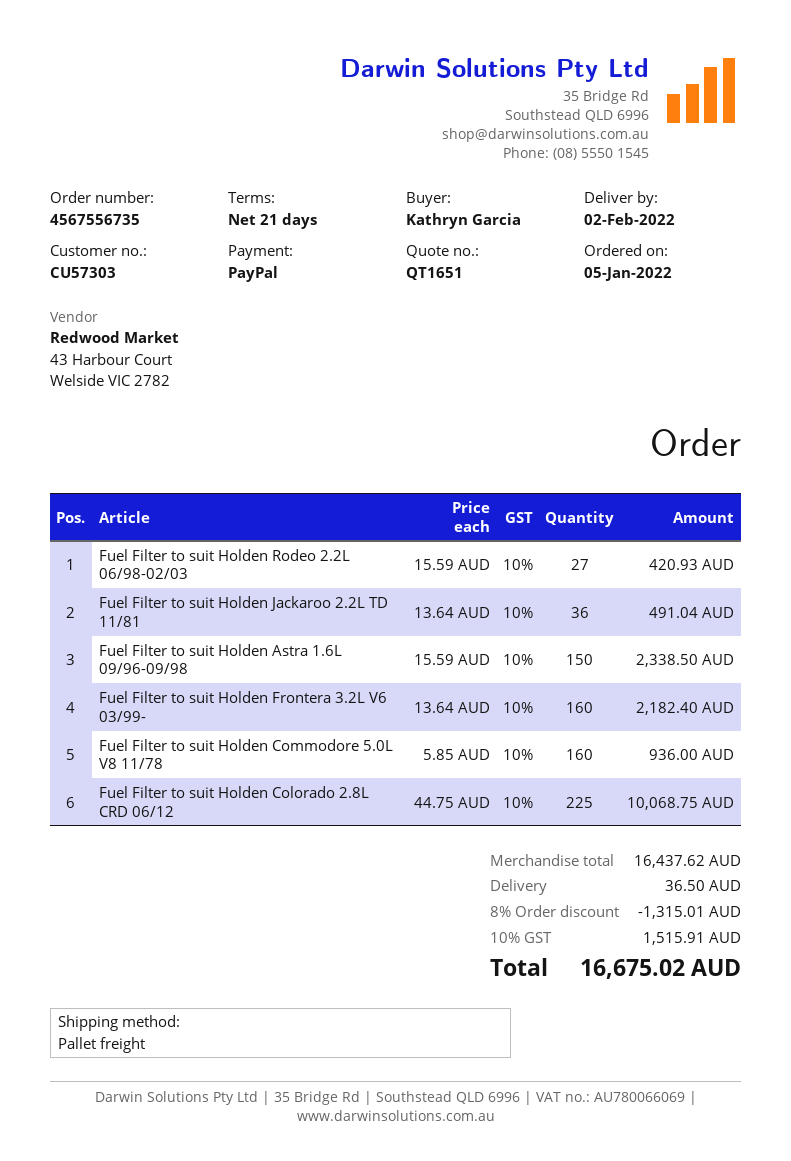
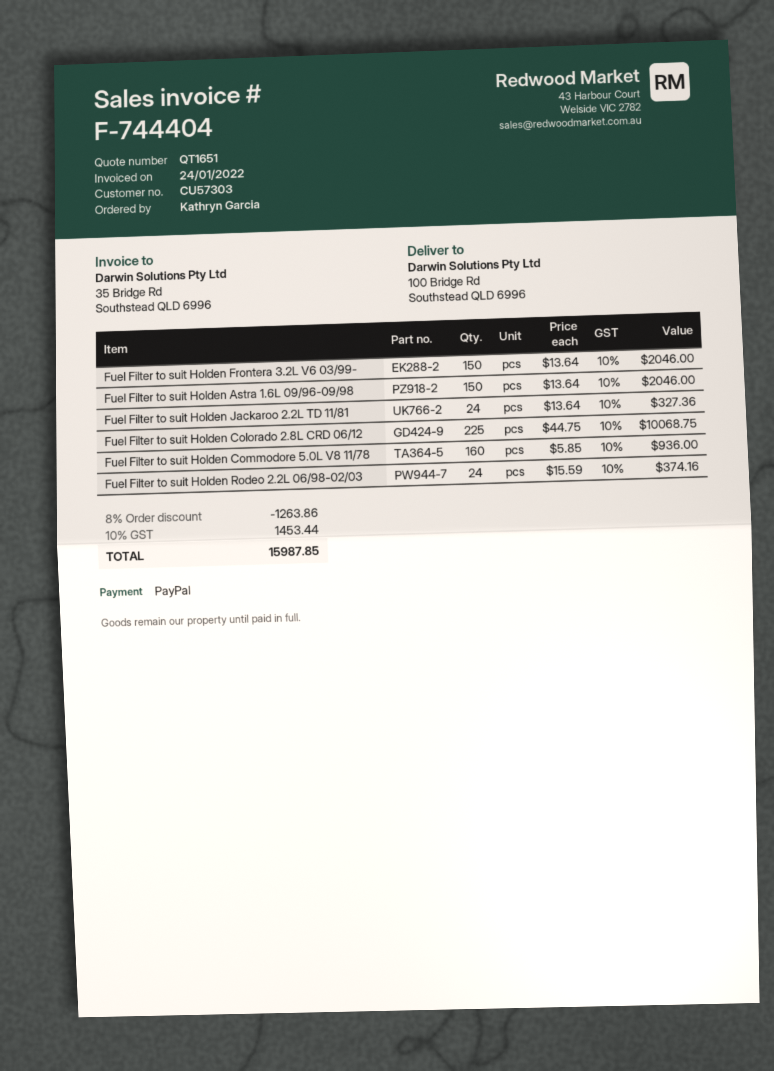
Fuel Filter to suit Holden Rodeo 2.2L 06/98-02/03: 27 x 15.59 = 420.93 -> 24 x 15.59 = 374.16
Fuel Filter to suit Holden Jackaroo 2.2L TD 11/81: 36 x 13.64 = 491.04 -> 24 x 13.64 = 327.36
Fuel Filter to suit Holden Astra 1.6L 09/96-09/98: 150 x 15.59 = 2338.50 -> 150 x 13.64 = 2046.00
Fuel Filter to suit Holden Frontera 3.2L V6 03/99-: 160 x 13.64 = 2182.40 -> 150 x 13.64 = 2046.00
discount: 8% = 1315.01 -> 8% = 1263.86
shipping: 36.50 -> none
tax: 10% = 1515.91 -> 10% = 1453.44
total: 16675.02 -> 15987.85

